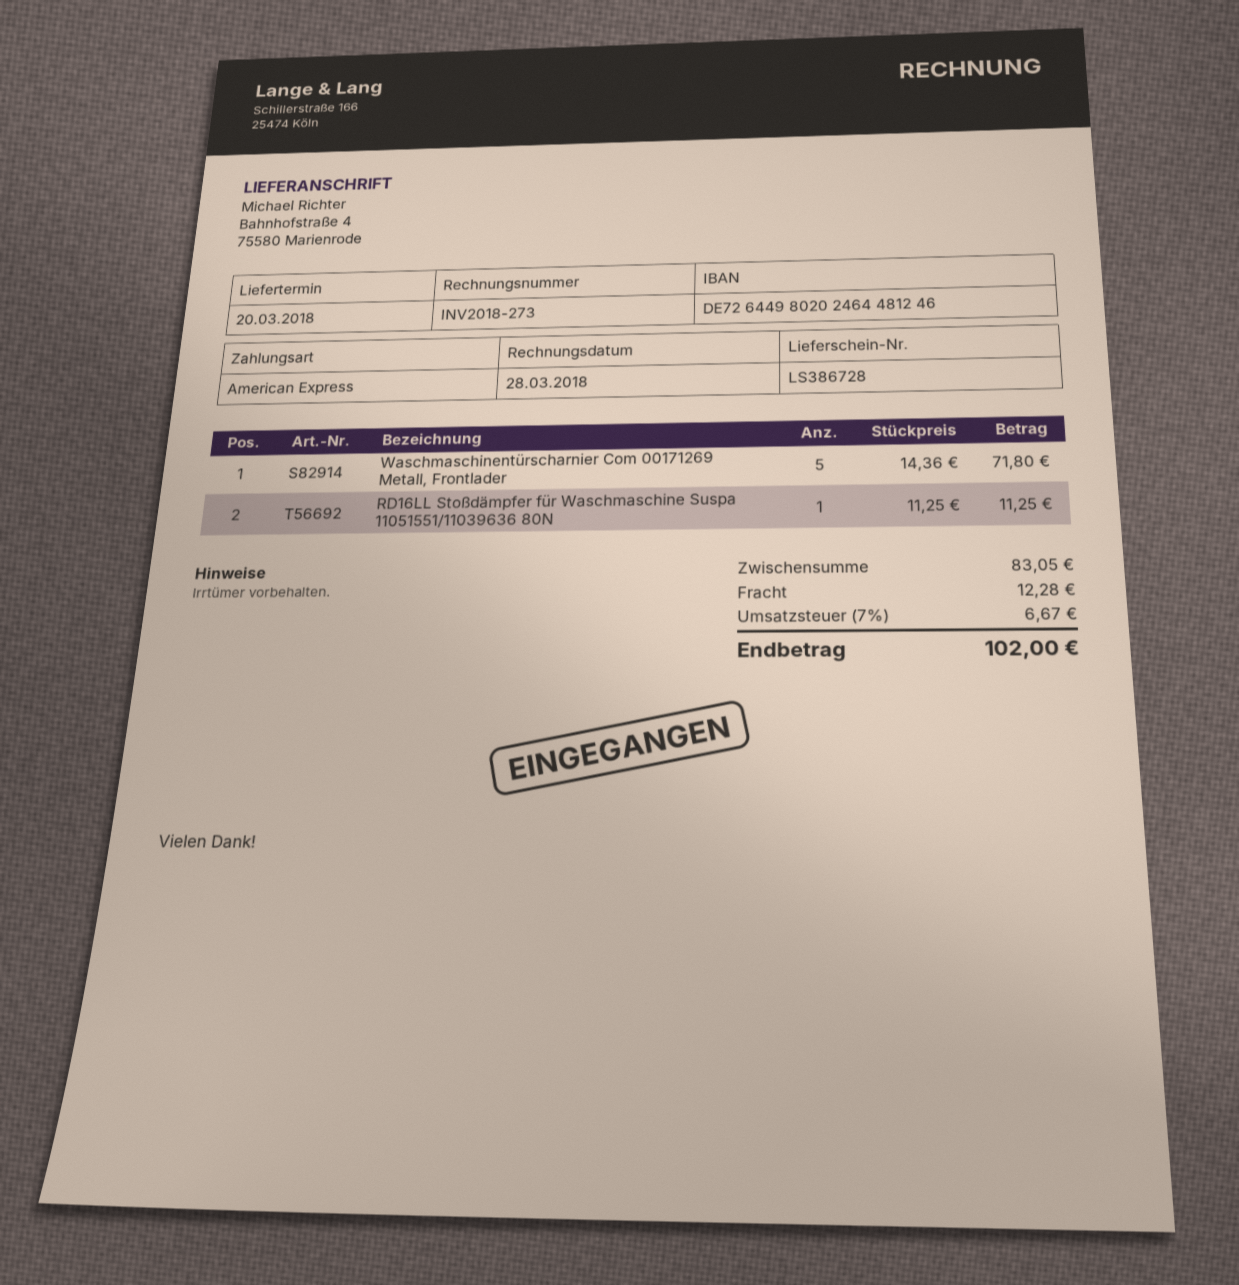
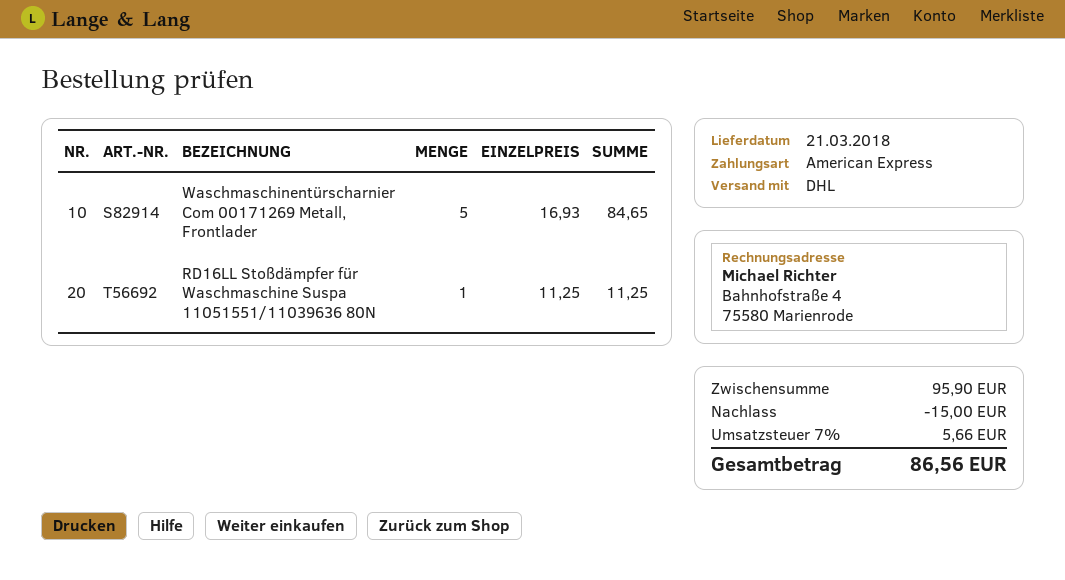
delivery date: 2018-03-20 -> 2018-03-21
Waschmaschinentürscharnier Com 00171269 Metall, Frontlader: 5 x 14.36 = 71.80 -> 5 x 16.93 = 84.65
subtotal: 83.05 -> 95.90
discount: none -> 15.00
shipping: 12.28 -> none
tax: 7% = 6.67 -> 7% = 5.66
total: 102.00 -> 86.56

